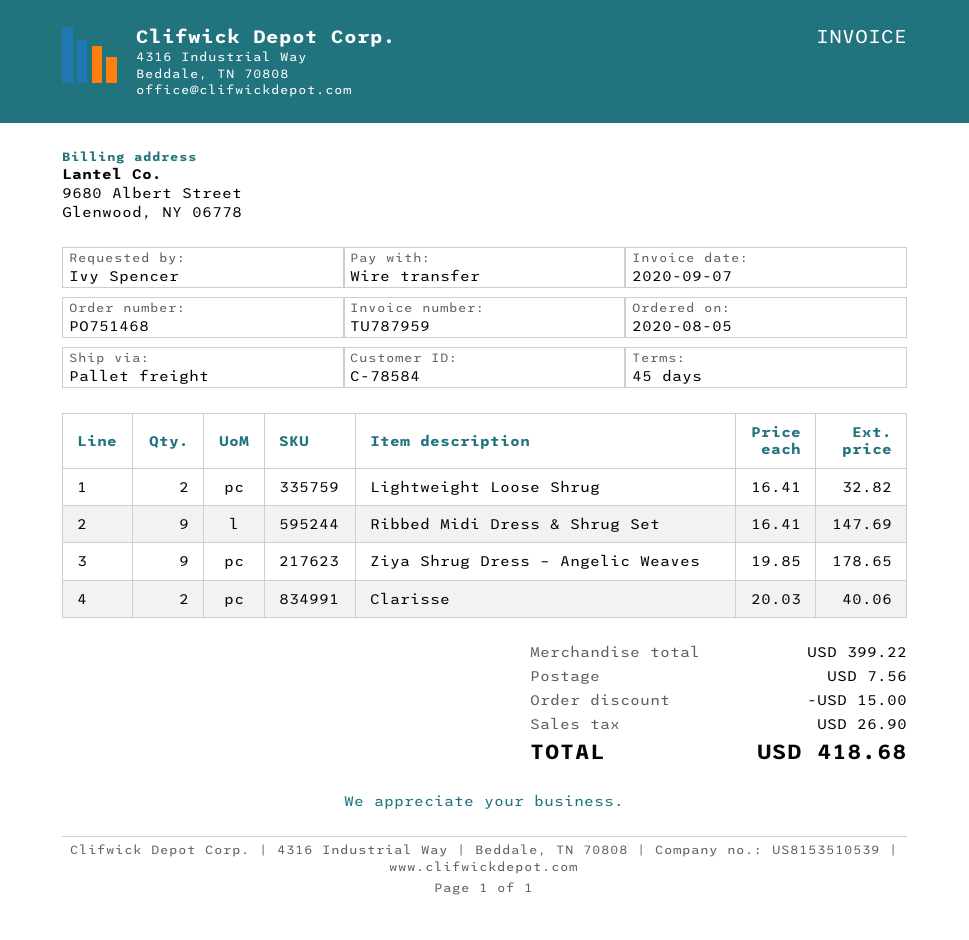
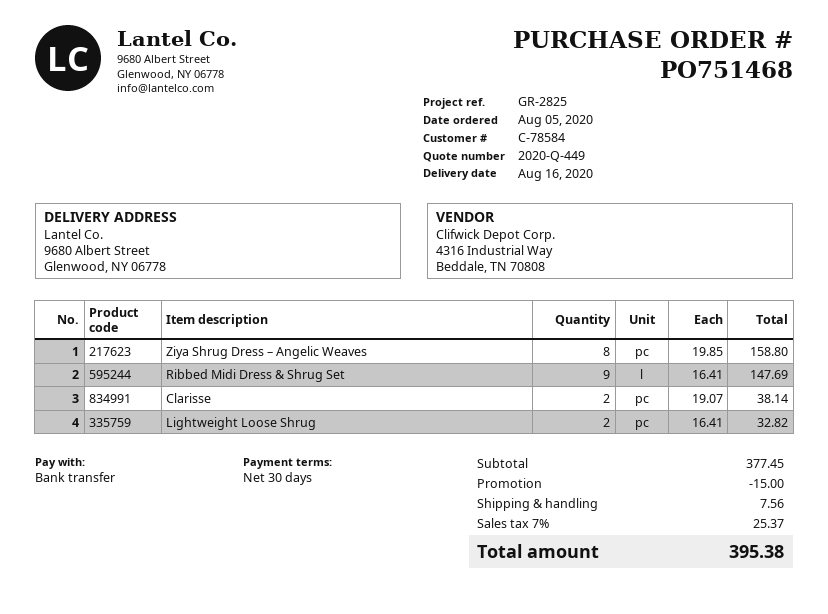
payment terms: 45 days -> 30 days
Ziya Shrug Dress – Angelic Weaves: 9 x 19.85 = 178.65 -> 8 x 19.85 = 158.80
Clarisse: 2 x 20.03 = 40.06 -> 2 x 19.07 = 38.14
subtotal: 399.22 -> 377.45
tax: 26.90 -> 25.37
total: 418.68 -> 395.38

